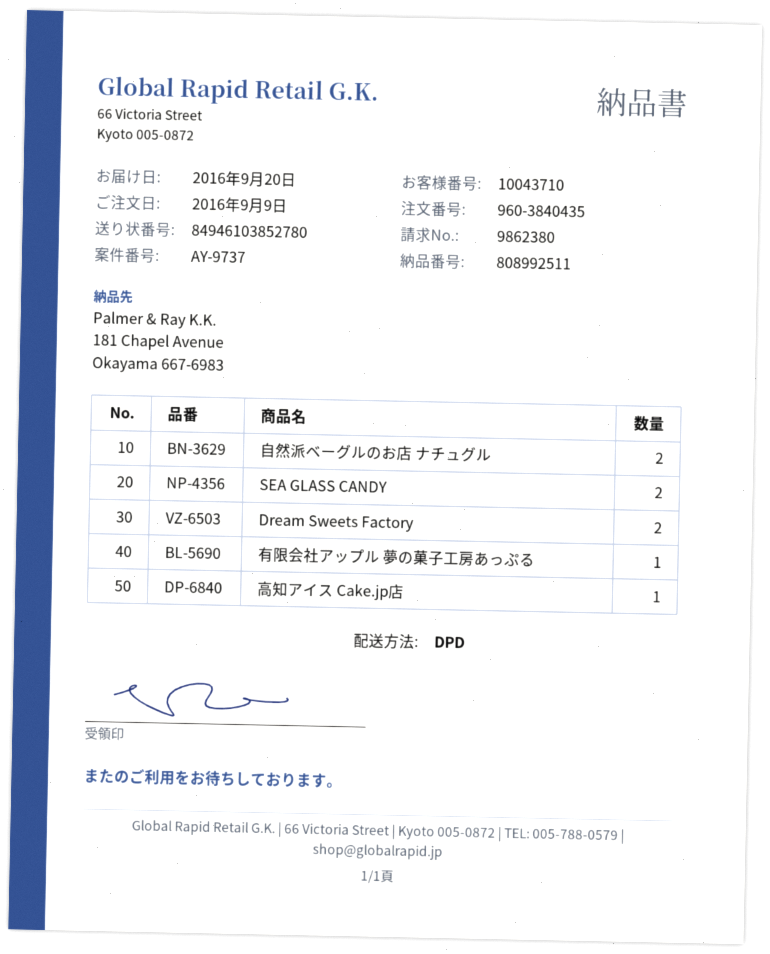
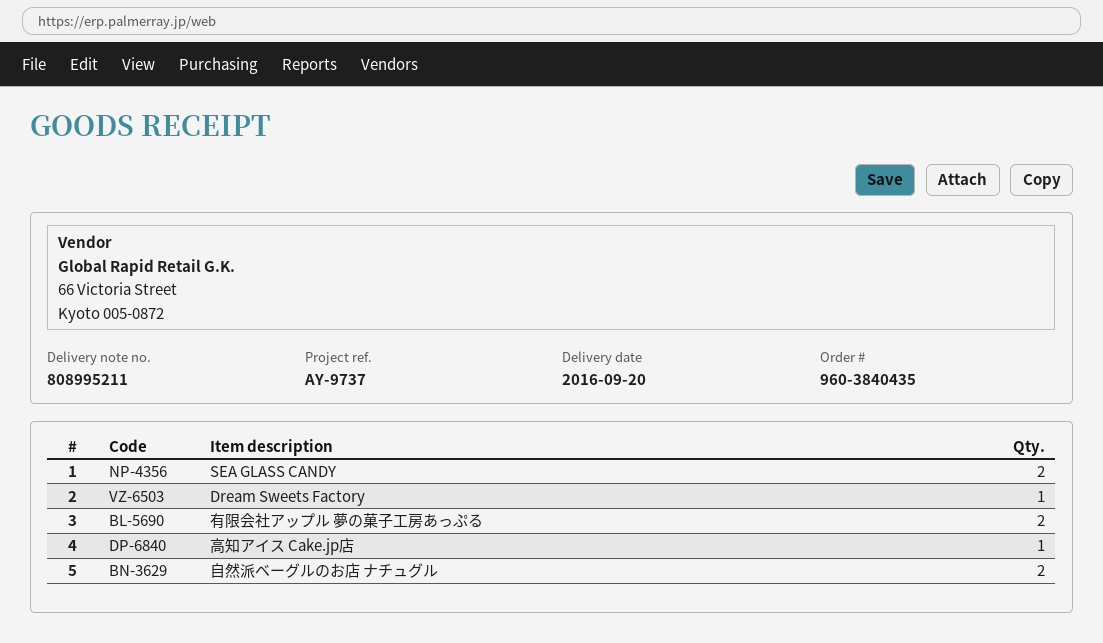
delivery note number: 808992511 -> 808995211
Dream Sweets Factory: 2 -> 1
有限会社アップル 夢の菓子工房あっぷる: 1 -> 2

